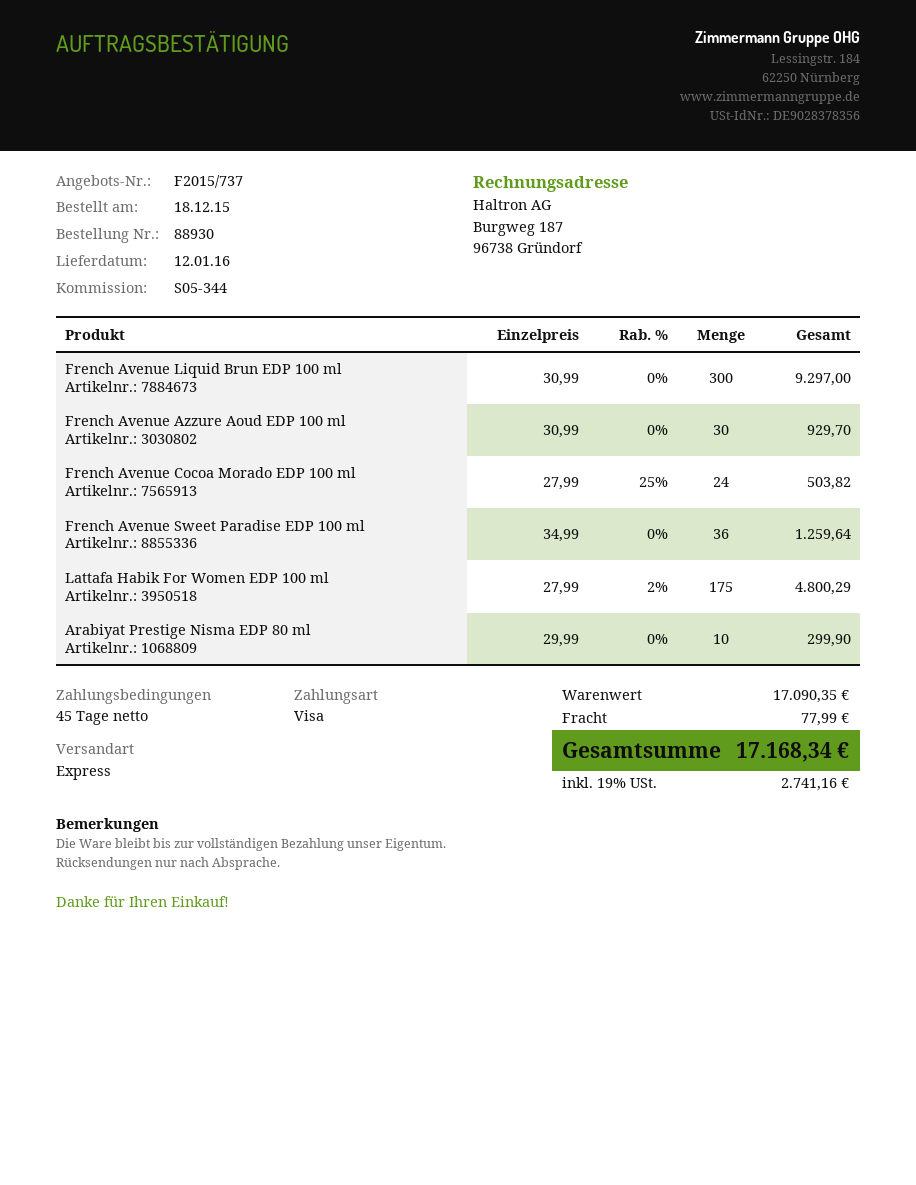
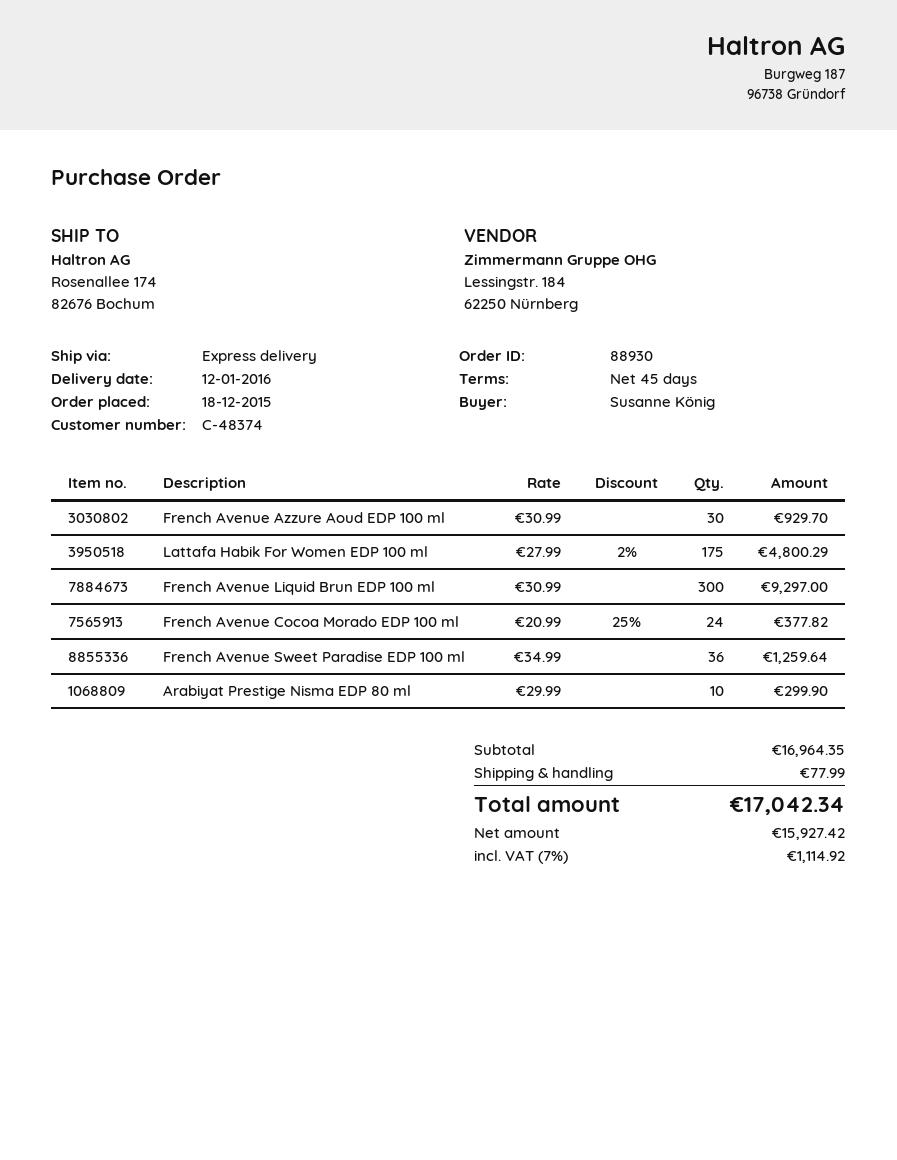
French Avenue Cocoa Morado EDP 100 ml: 24 x 27.99 - 25% = 503.82 -> 24 x 20.99 - 25% = 377.82
subtotal: 17090.35 -> 16964.35
tax: 19% = 2741.16 -> 7% = 1114.92
total: 17168.34 -> 17042.34

